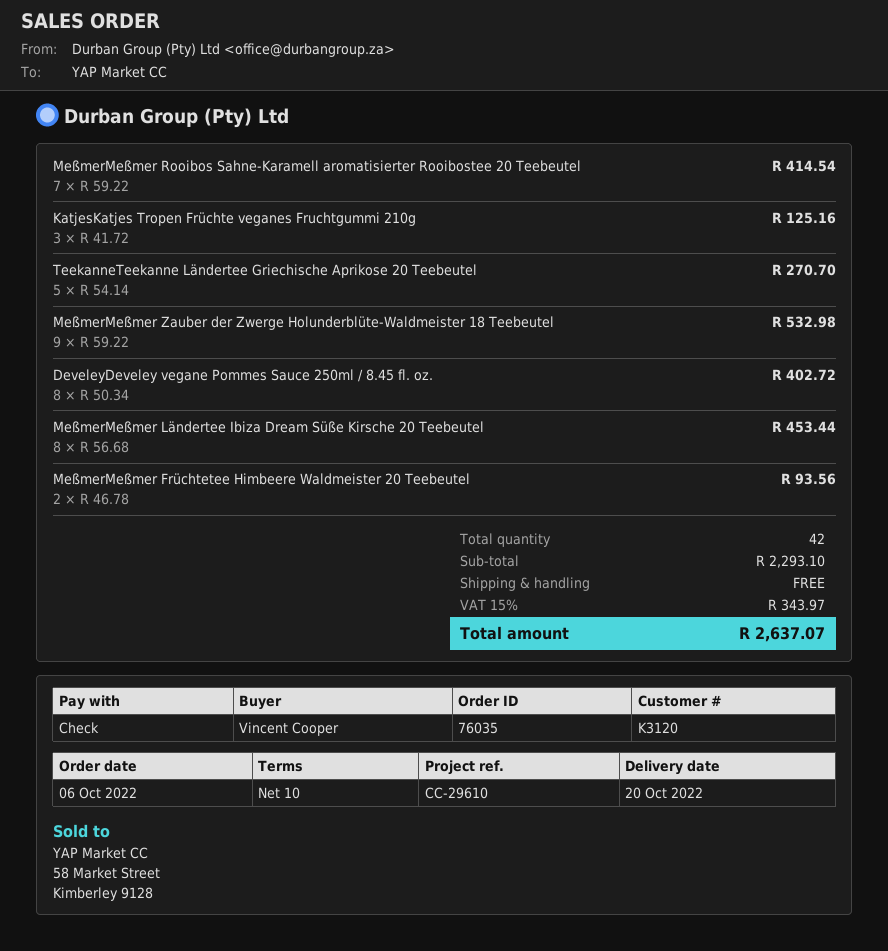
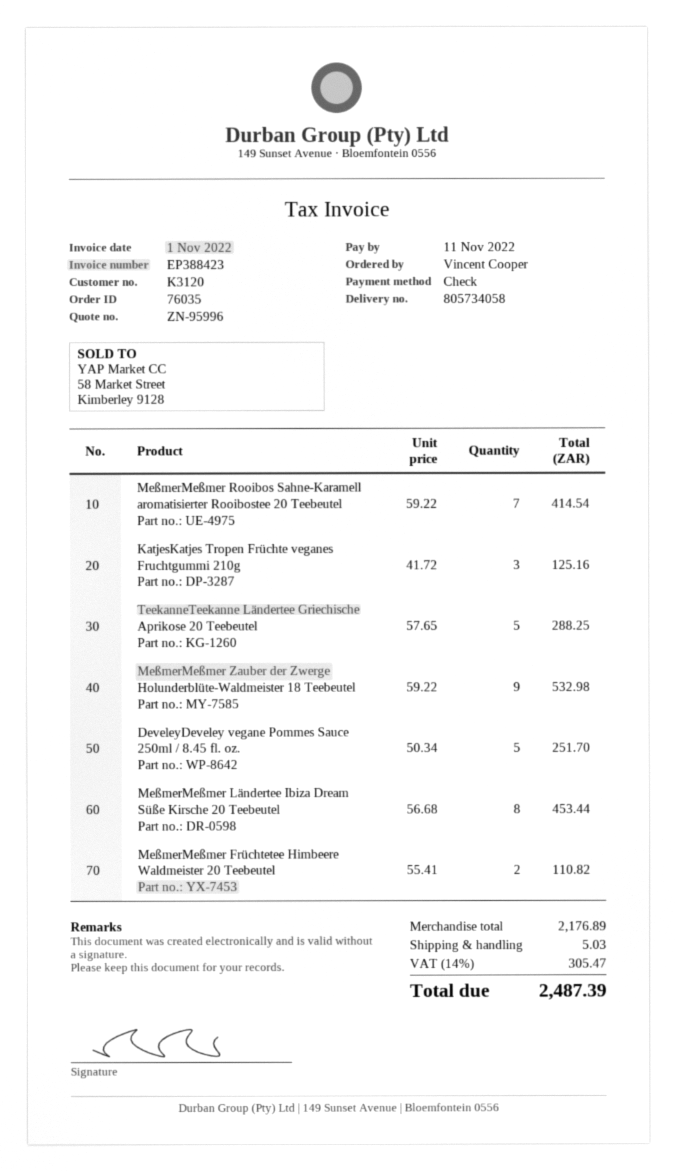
TeekanneTeekanne Ländertee Griechische Aprikose 20 Teebeutel: 5 x 54.14 = 270.70 -> 5 x 57.65 = 288.25
DeveleyDeveley vegane Pommes Sauce 250ml / 8.45 fl. oz.: 8 x 50.34 = 402.72 -> 5 x 50.34 = 251.70
MeßmerMeßmer Früchtetee Himbeere Waldmeister 20 Teebeutel: 2 x 46.78 = 93.56 -> 2 x 55.41 = 110.82
subtotal: 2293.10 -> 2176.89
shipping: 0.00 -> 5.03
tax: 15% = 343.97 -> 14% = 305.47
total: 2637.07 -> 2487.39

